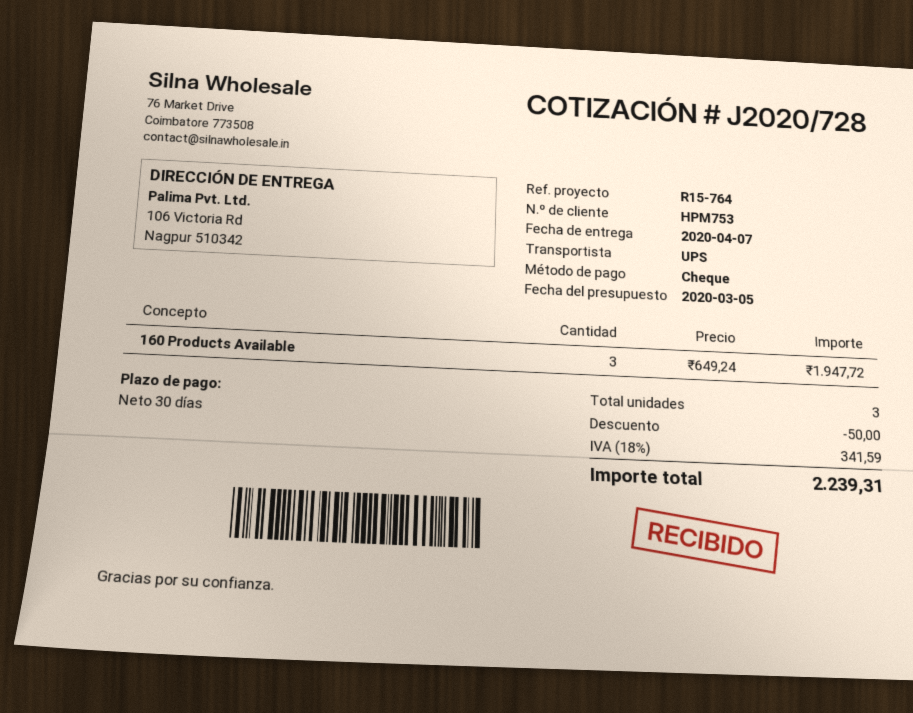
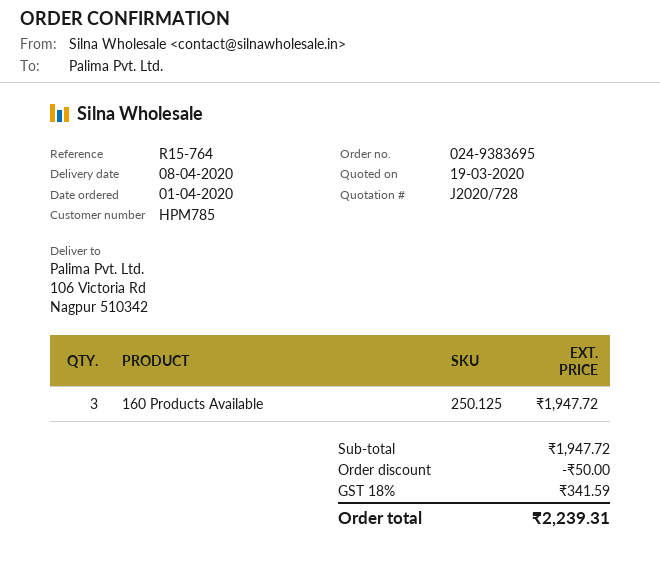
quote date: 2020-03-05 -> 2020-03-19
delivery date: 2020-04-07 -> 2020-04-08
customer number: HPM753 -> HPM785

